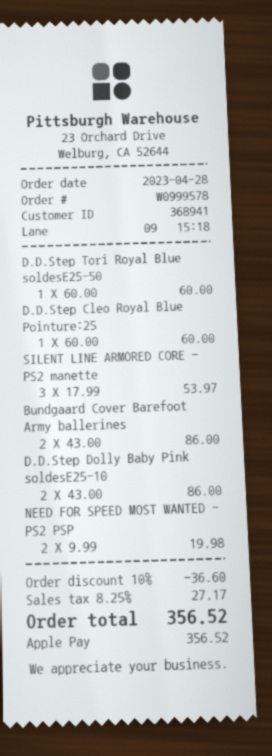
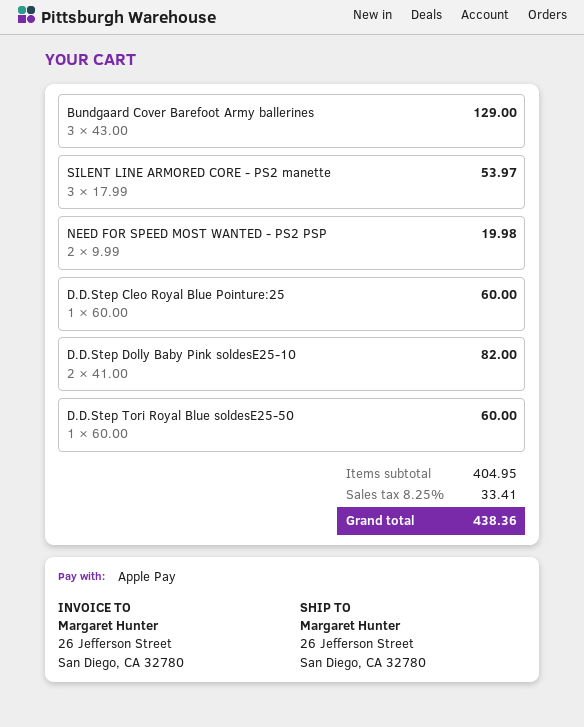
Bundgaard Cover Barefoot Army ballerines: 2 x 43.00 = 86.00 -> 3 x 43.00 = 129.00
D.D.Step Dolly Baby Pink soldesE25-10: 2 x 43.00 = 86.00 -> 2 x 41.00 = 82.00
discount: 10% = 36.60 -> none
tax: 8.25% = 27.17 -> 8.25% = 33.41
total: 356.52 -> 438.36

